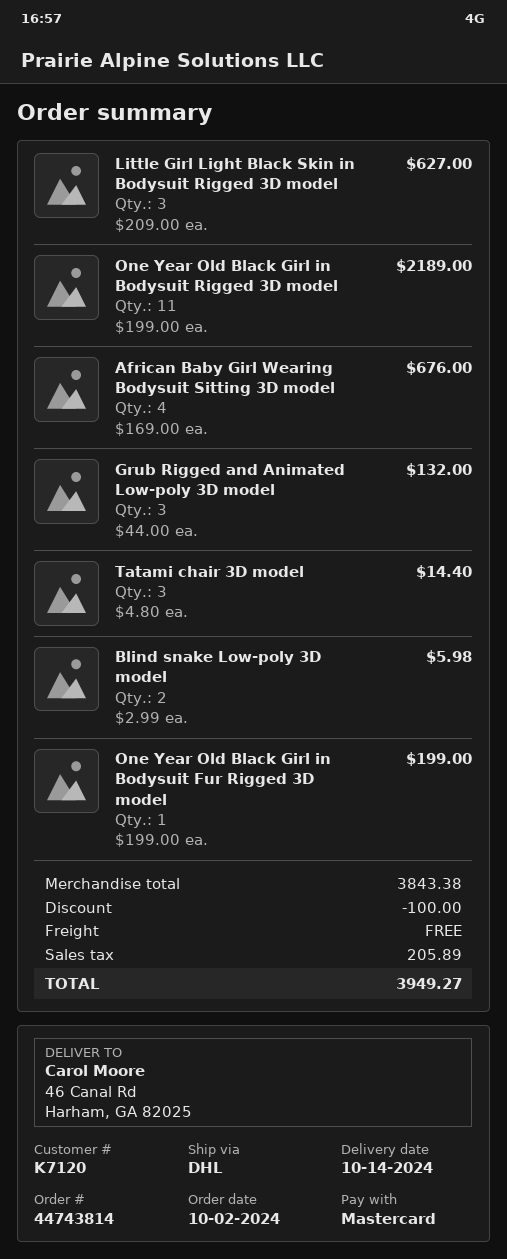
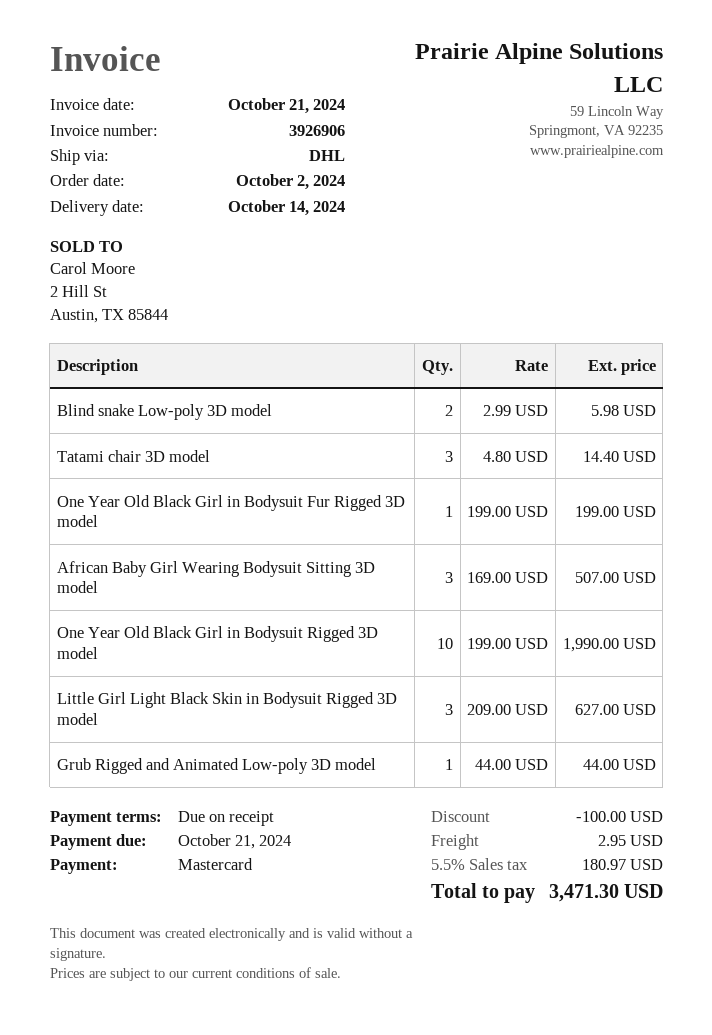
One Year Old Black Girl in Bodysuit Rigged 3D model: 11 x 199.00 = 2189.00 -> 10 x 199.00 = 1990.00
African Baby Girl Wearing Bodysuit Sitting 3D model: 4 x 169.00 = 676.00 -> 3 x 169.00 = 507.00
Grub Rigged and Animated Low-poly 3D model: 3 x 44.00 = 132.00 -> 1 x 44.00 = 44.00
shipping: 0.00 -> 2.95
tax: 205.89 -> 180.97
total: 3949.27 -> 3471.30

